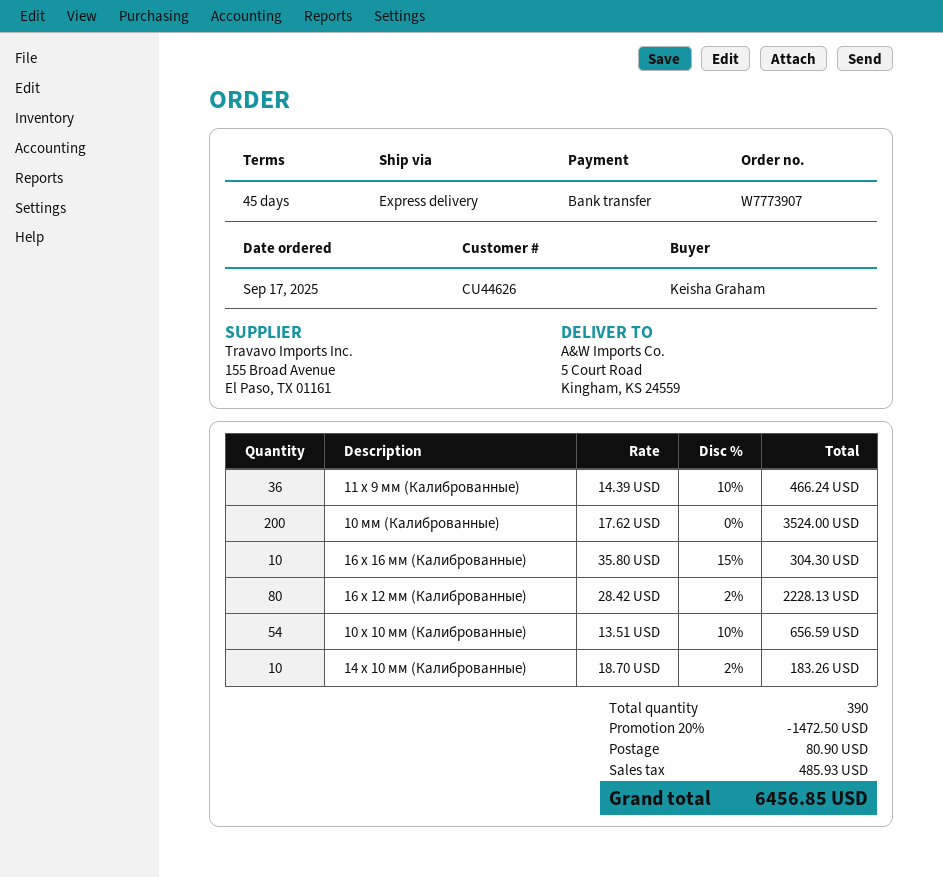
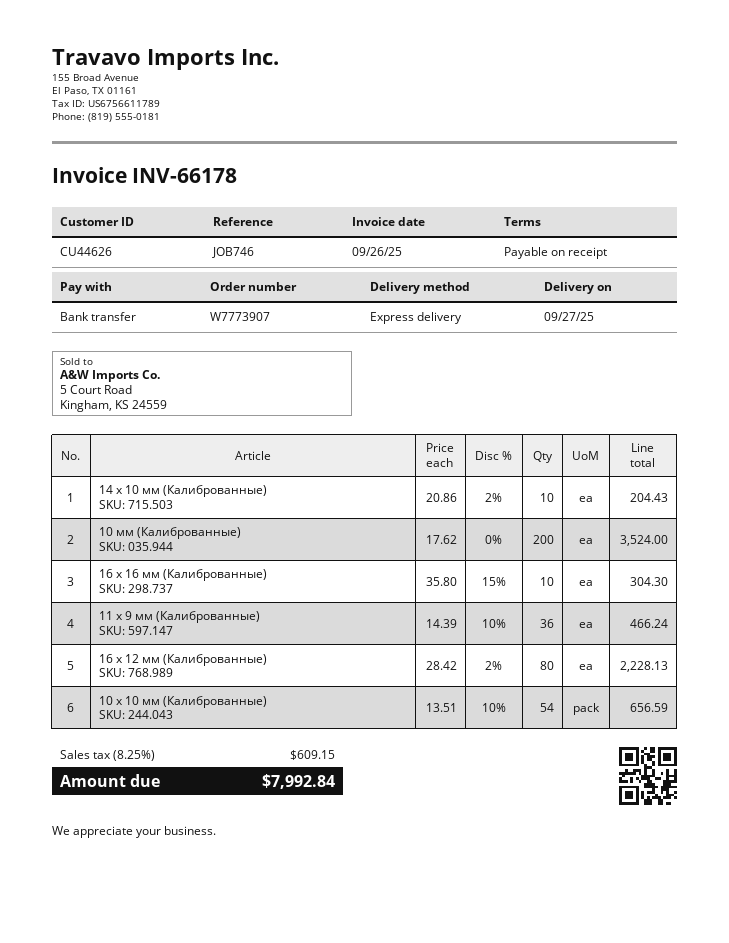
payment terms: 45 days -> on receipt
14 x 10 мм (Калиброванные): 10 x 18.70 - 2% = 183.26 -> 10 x 20.86 - 2% = 204.43
discount: 20% = 1472.50 -> none
shipping: 80.90 -> none
tax: 485.93 -> 609.15
total: 6456.85 -> 7992.84

